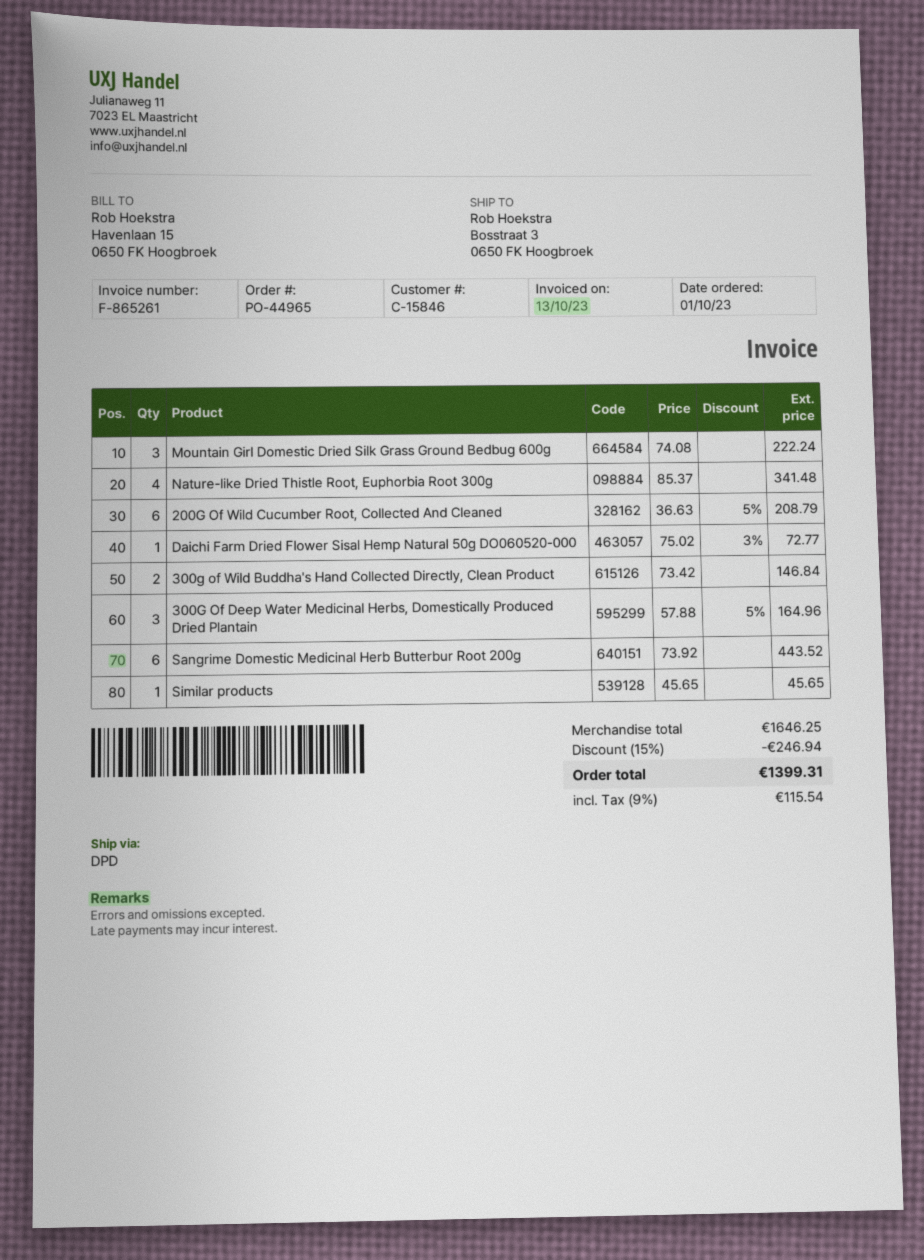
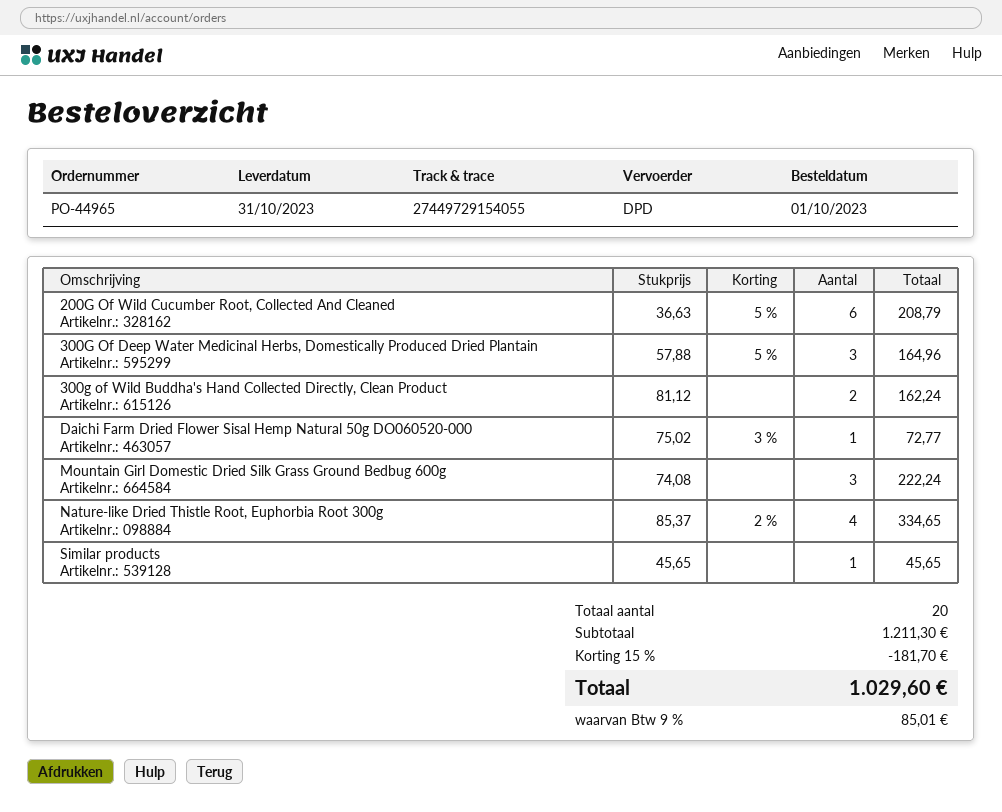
Nature-like Dried Thistle Root, Euphorbia Root 300g: 4 x 85.37 = 341.48 -> 4 x 85.37 - 2% = 334.65
300g of Wild Buddha's Hand Collected Directly, Clean Product: 2 x 73.42 = 146.84 -> 2 x 81.12 = 162.24
Sangrime Domestic Medicinal Herb Butterbur Root 200g: 6 x 73.92 = 443.52 -> none
subtotal: 1646.25 -> 1211.30
discount: 15% = 246.94 -> 15% = 181.70
tax: 9% = 115.54 -> 9% = 85.01
total: 1399.31 -> 1029.60

